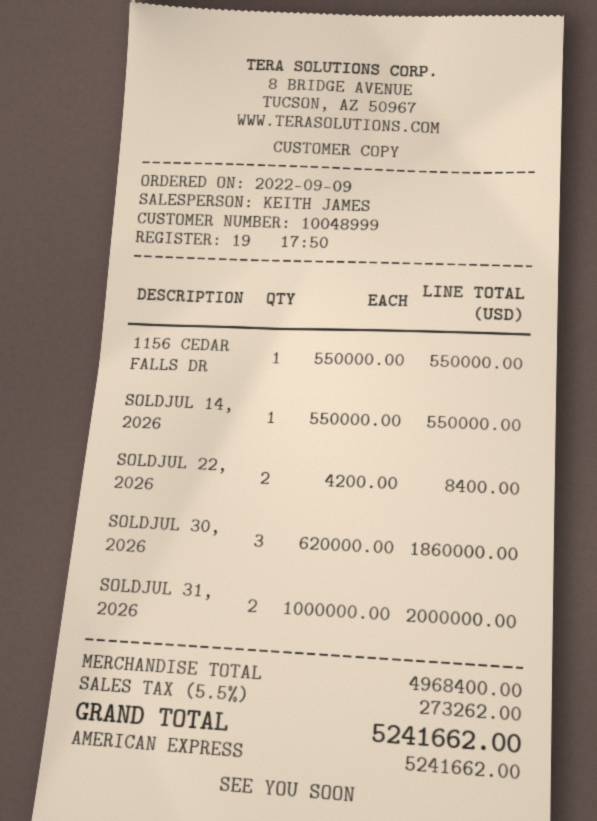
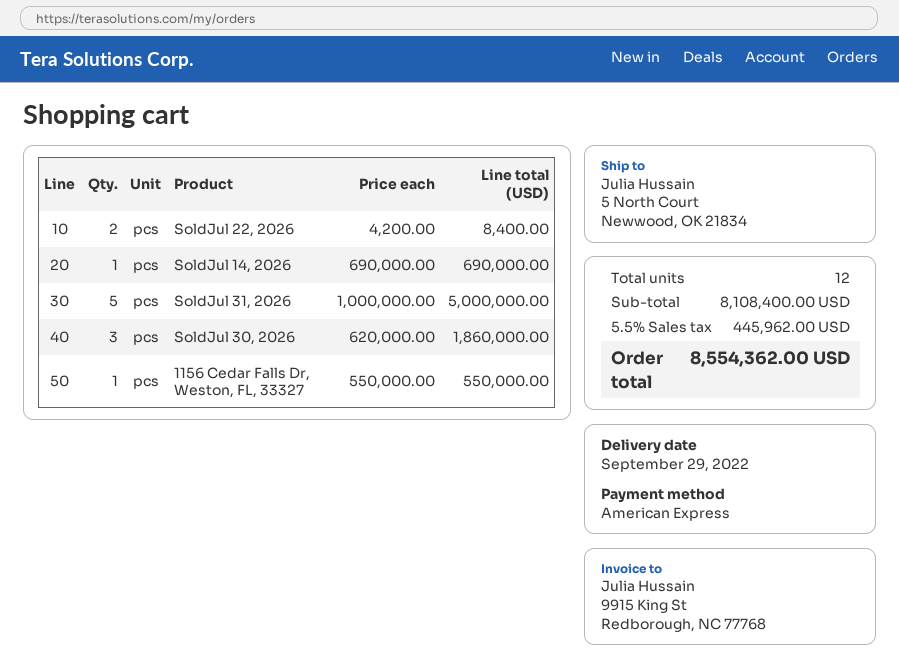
SOLDJUL 14, 2026: 1 x 550000.00 = 550000.00 -> 1 x 690000.00 = 690000.00
SOLDJUL 31, 2026: 2 x 1000000.00 = 2000000.00 -> 5 x 1000000.00 = 5000000.00
subtotal: 4968400.00 -> 8108400.00
tax: 5.5% = 273262.00 -> 5.5% = 445962.00
total: 5241662.00 -> 8554362.00

